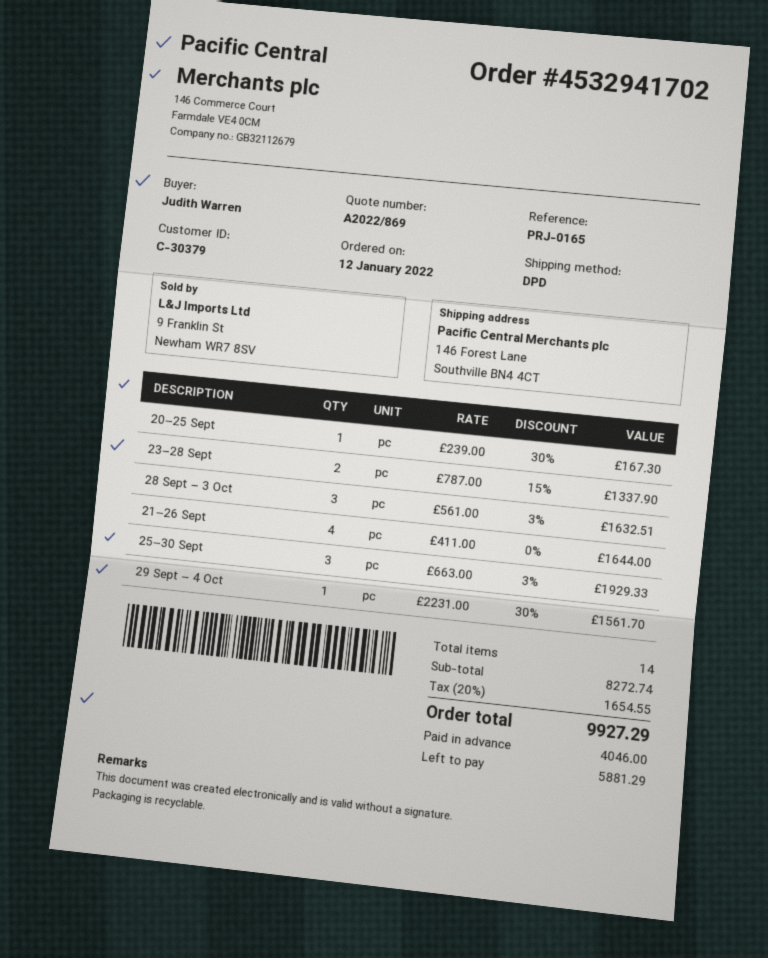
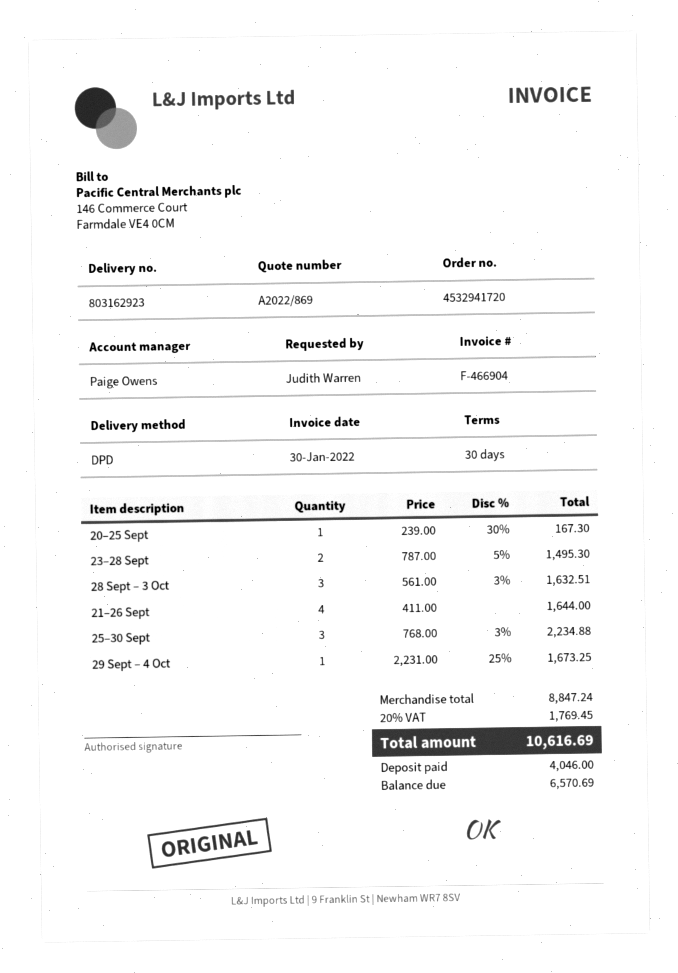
order number: 4532941702 -> 4532941720
23–28 Sept: 2 x 787.00 - 15% = 1337.90 -> 2 x 787.00 - 5% = 1495.30
25–30 Sept: 3 x 663.00 - 3% = 1929.33 -> 3 x 768.00 - 3% = 2234.88
29 Sept – 4 Oct: 1 x 2231.00 - 30% = 1561.70 -> 1 x 2231.00 - 25% = 1673.25
subtotal: 8272.74 -> 8847.24
tax: 20% = 1654.55 -> 20% = 1769.45
total: 9927.29 -> 10616.69
balance: 5881.29 -> 6570.69

